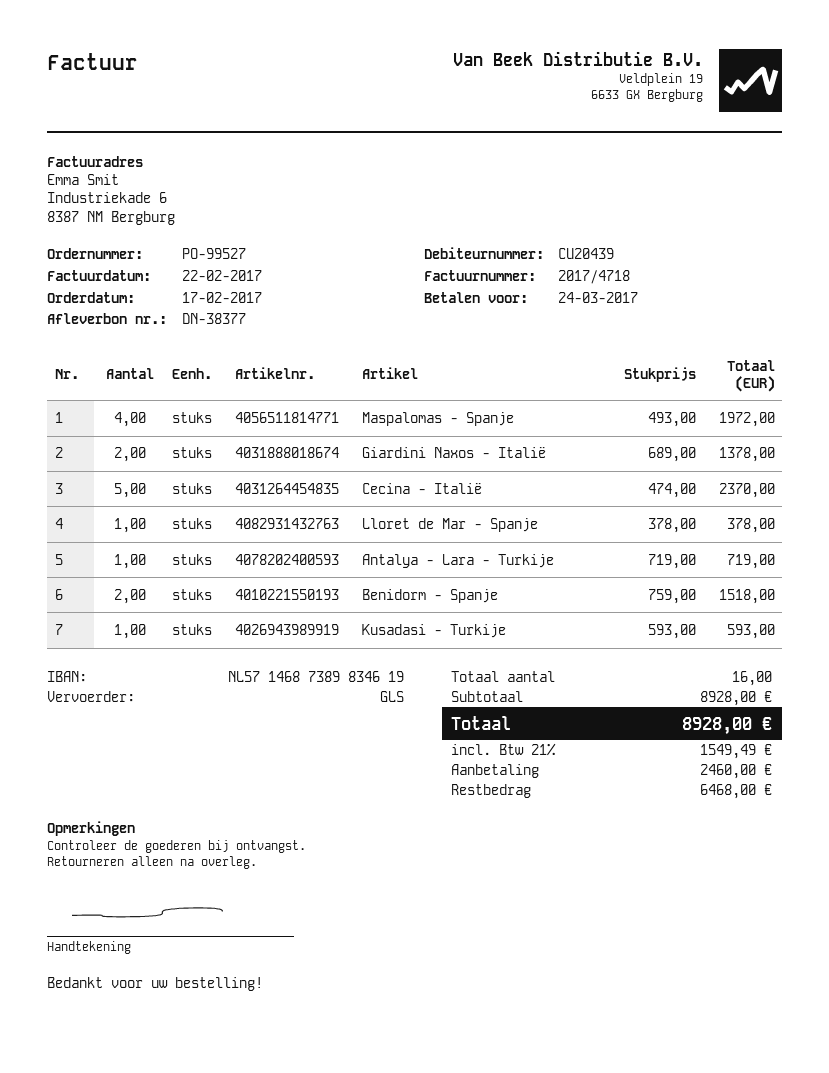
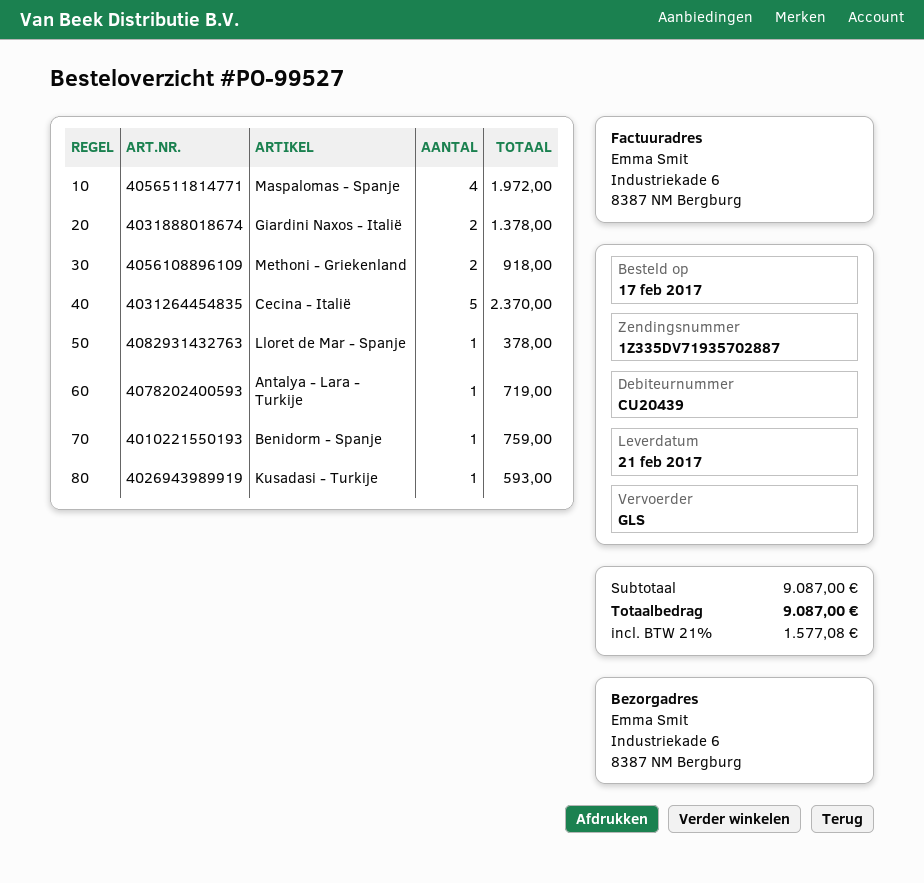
Benidorm - Spanje: 2 for 1518.00 -> 1 for 759.00
Methoni - Griekenland: none -> 2 for 918.00
subtotal: 8928.00 -> 9087.00
tax: 21% = 1549.49 -> 21% = 1577.08
total: 8928.00 -> 9087.00

